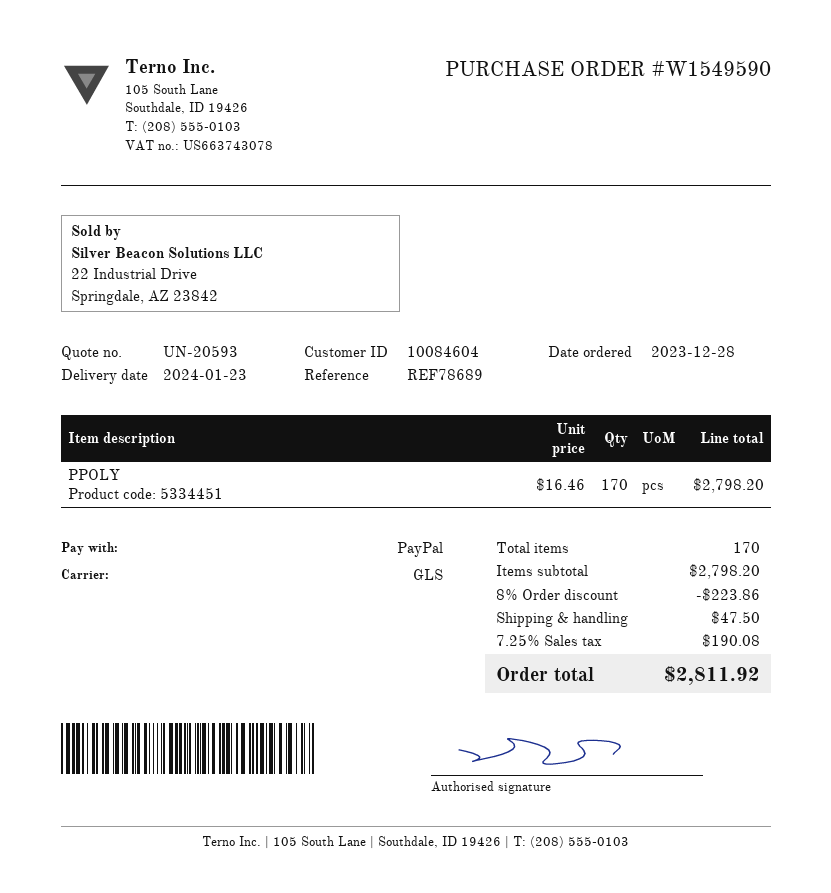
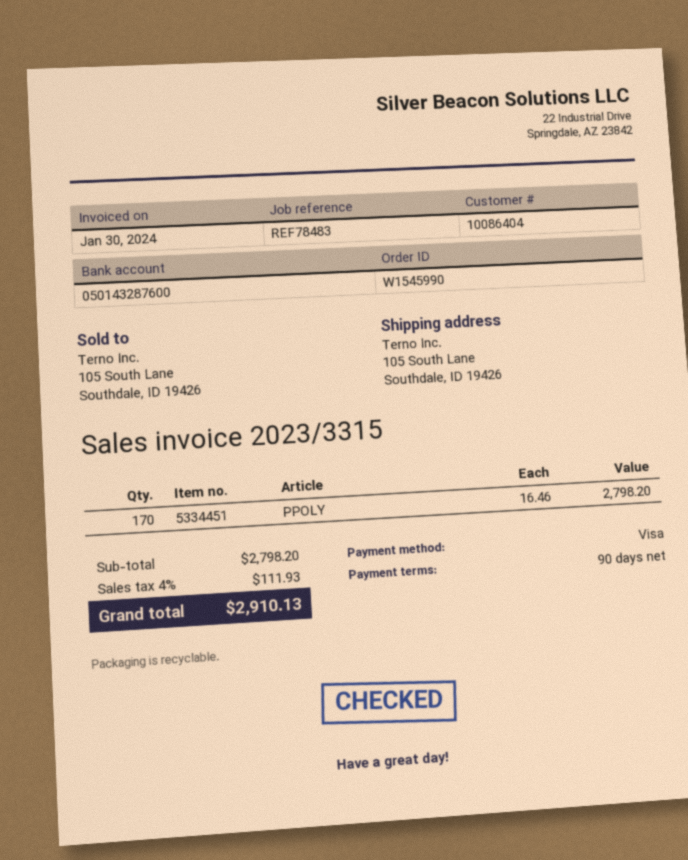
order number: W1549590 -> W1545990
customer number: 10084604 -> 10086404
reference: REF78689 -> REF78483
payment method: PayPal -> Visa
discount: 8% = 223.86 -> none
shipping: 47.50 -> none
tax: 7.25% = 190.08 -> 4% = 111.93
total: 2811.92 -> 2910.13

